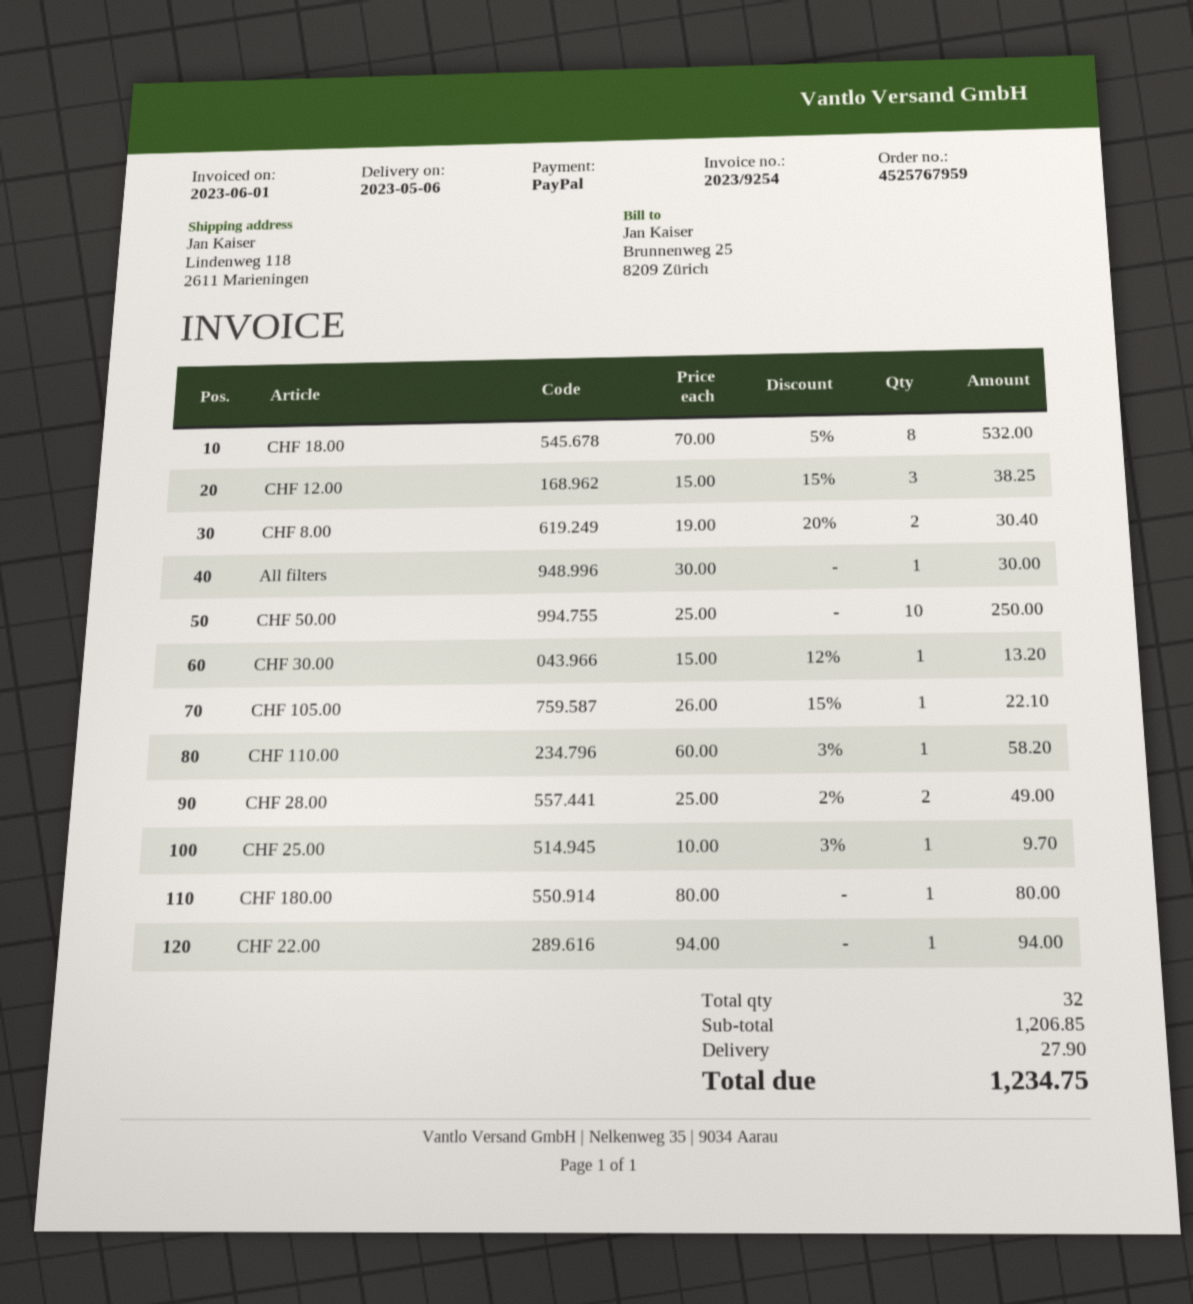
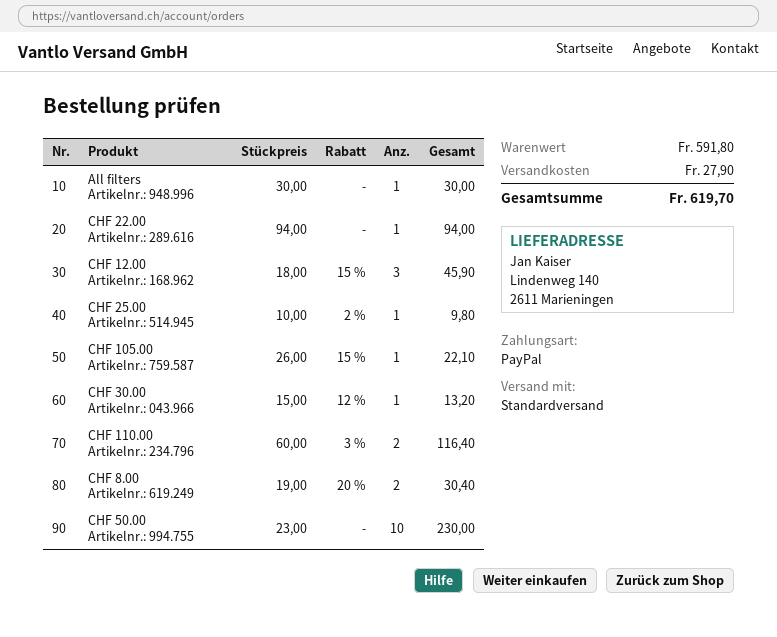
ship to: Lindenweg 118, 2611 Marieningen -> Lindenweg 140, 2611 Marieningen
CHF 18.00: 8 x 70.00 - 5% = 532.00 -> none
CHF 12.00: 3 x 15.00 - 15% = 38.25 -> 3 x 18.00 - 15% = 45.90
CHF 50.00: 10 x 25.00 = 250.00 -> 10 x 23.00 = 230.00
CHF 110.00: 1 x 60.00 - 3% = 58.20 -> 2 x 60.00 - 3% = 116.40
CHF 28.00: 2 x 25.00 - 2% = 49.00 -> none
CHF 25.00: 1 x 10.00 - 3% = 9.70 -> 1 x 10.00 - 2% = 9.80
CHF 180.00: 1 x 80.00 = 80.00 -> none
subtotal: 1206.85 -> 591.80
total: 1234.75 -> 619.70

